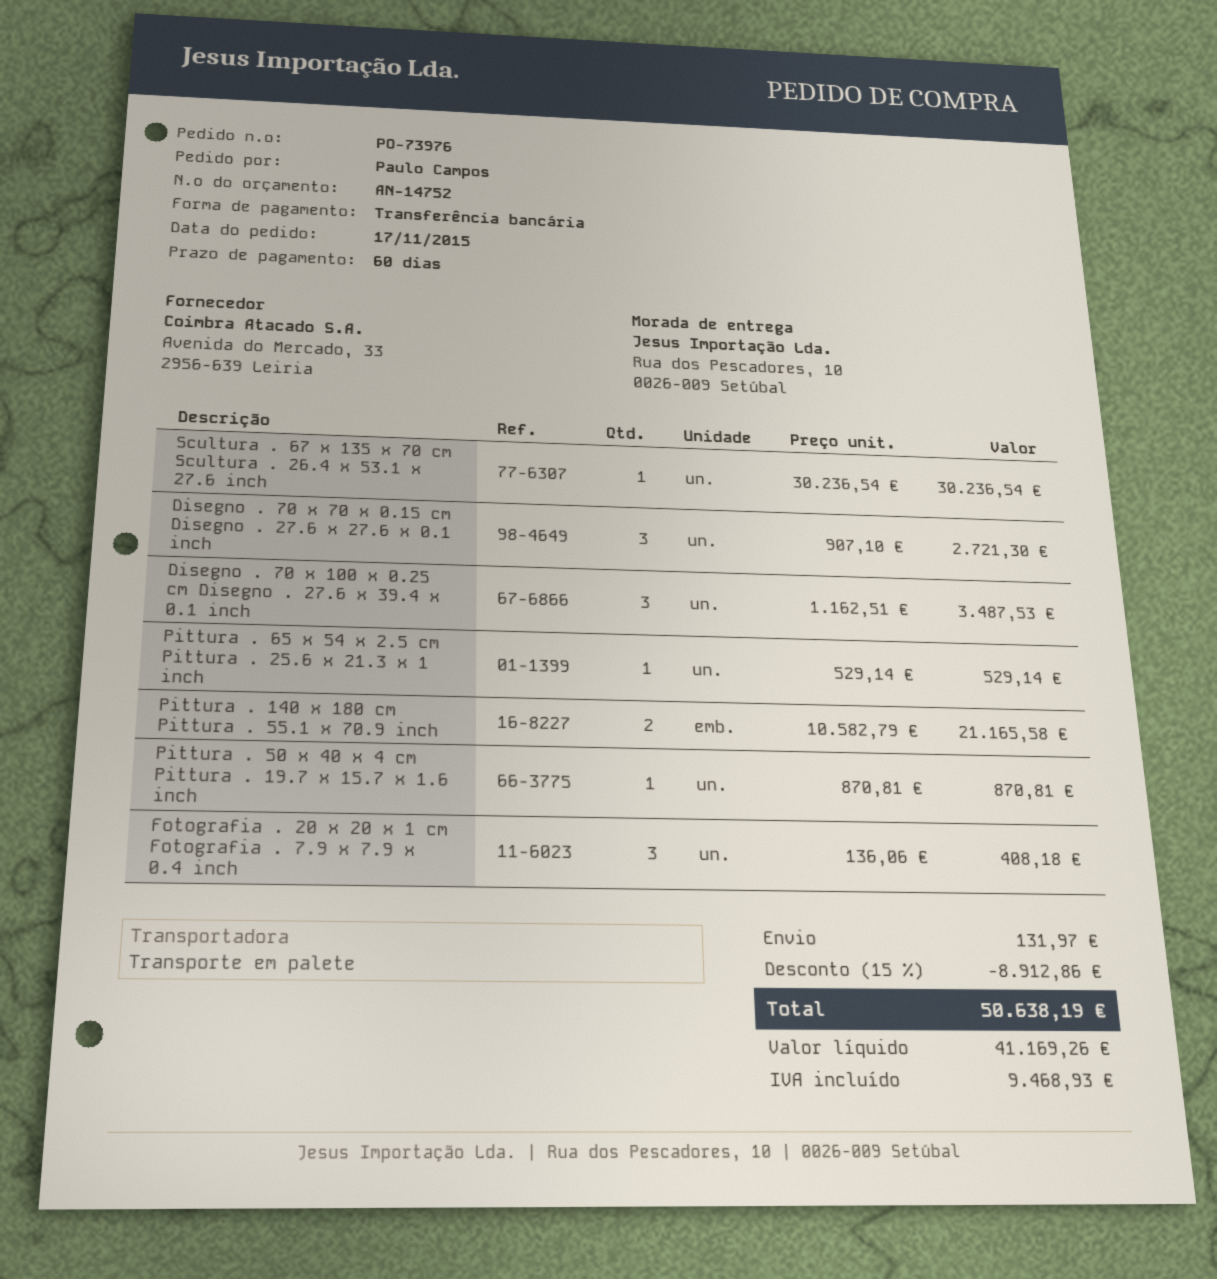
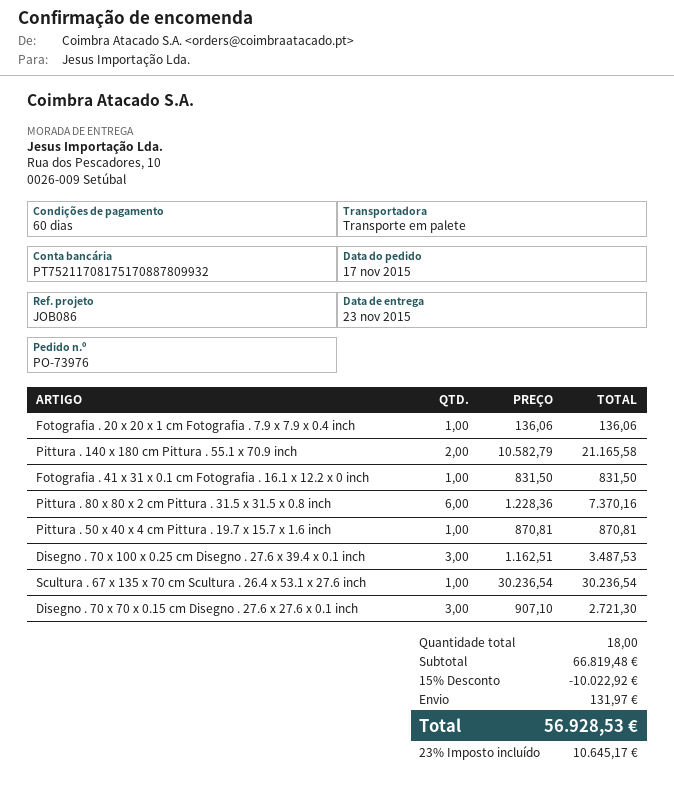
Pittura . 65 x 54 x 2.5 cm Pittura . 25.6 x 21.3 x 1 inch: 1 x 529.14 = 529.14 -> none
Fotografia . 20 x 20 x 1 cm Fotografia . 7.9 x 7.9 x 0.4 inch: 3 x 136.06 = 408.18 -> 1 x 136.06 = 136.06
Fotografia . 41 x 31 x 0.1 cm Fotografia . 16.1 x 12.2 x 0 inch: none -> 1 x 831.50 = 831.50
Pittura . 80 x 80 x 2 cm Pittura . 31.5 x 31.5 x 0.8 inch: none -> 6 x 1228.36 = 7370.16
discount: 15% = 8912.86 -> 15% = 10022.92
tax: 9468.93 -> 10645.17
total: 50638.19 -> 56928.53

